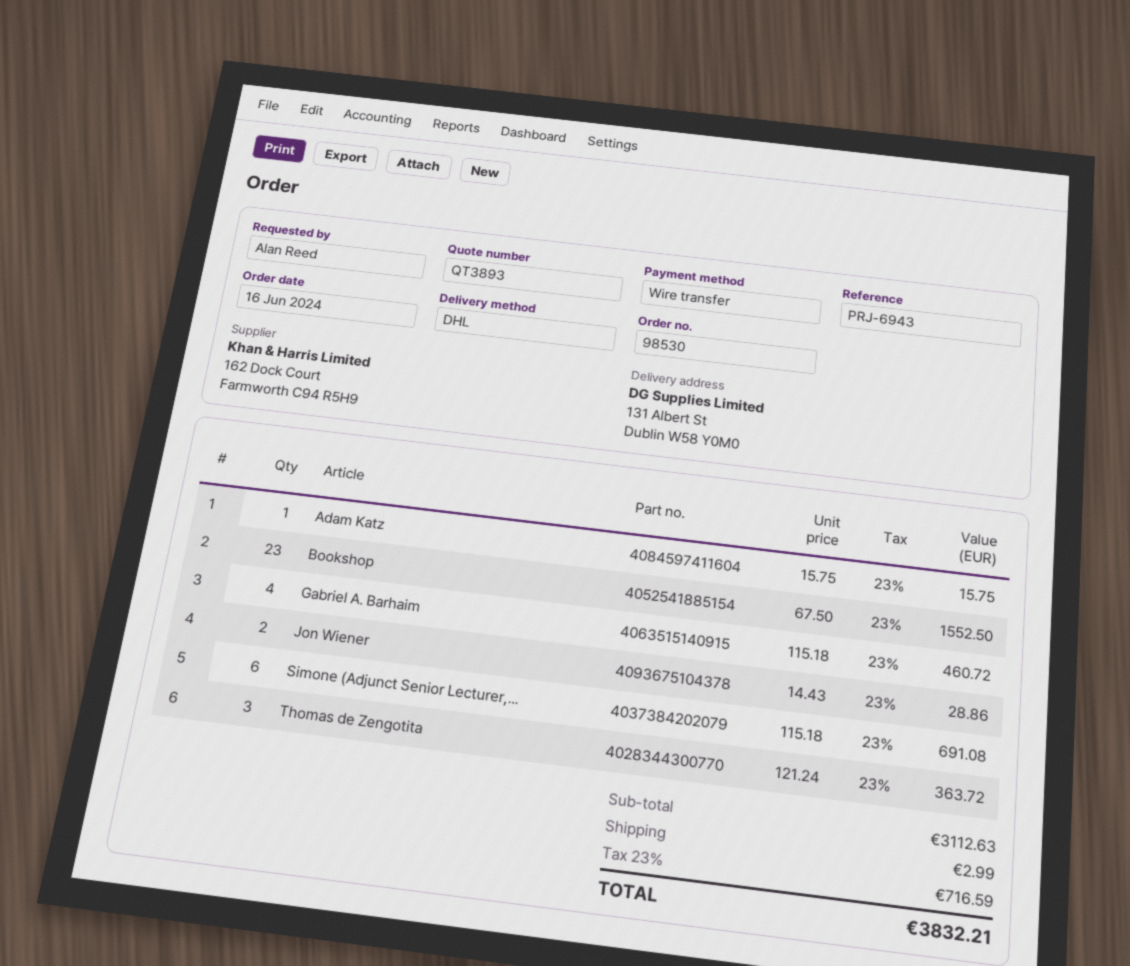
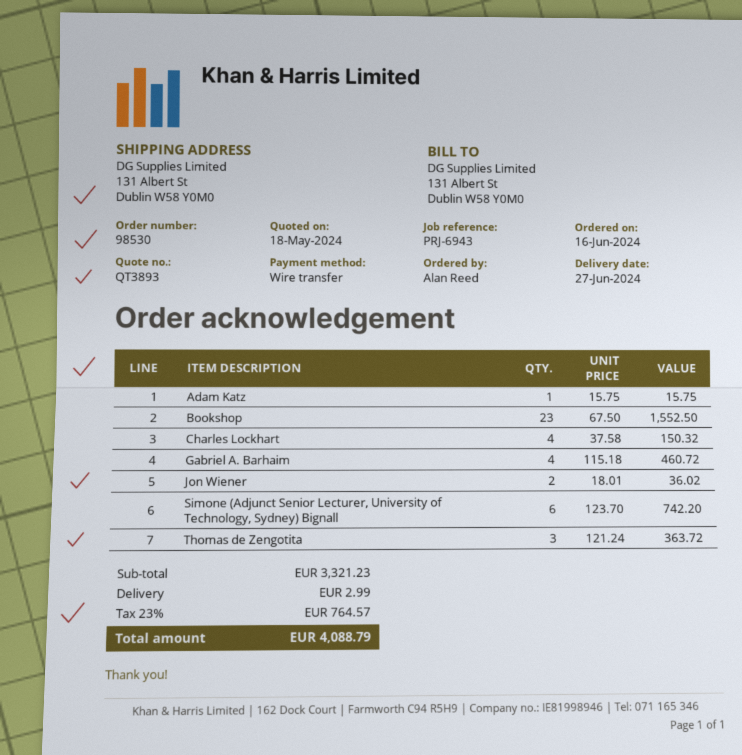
Jon Wiener: 2 x 14.43 = 28.86 -> 2 x 18.01 = 36.02
Simone (Adjunct Senior Lecturer,...: 6 x 115.18 = 691.08 -> 6 x 123.70 = 742.20
Charles Lockhart: none -> 4 x 37.58 = 150.32
subtotal: 3112.63 -> 3321.23
tax: 23% = 716.59 -> 23% = 764.57
total: 3832.21 -> 4088.79

